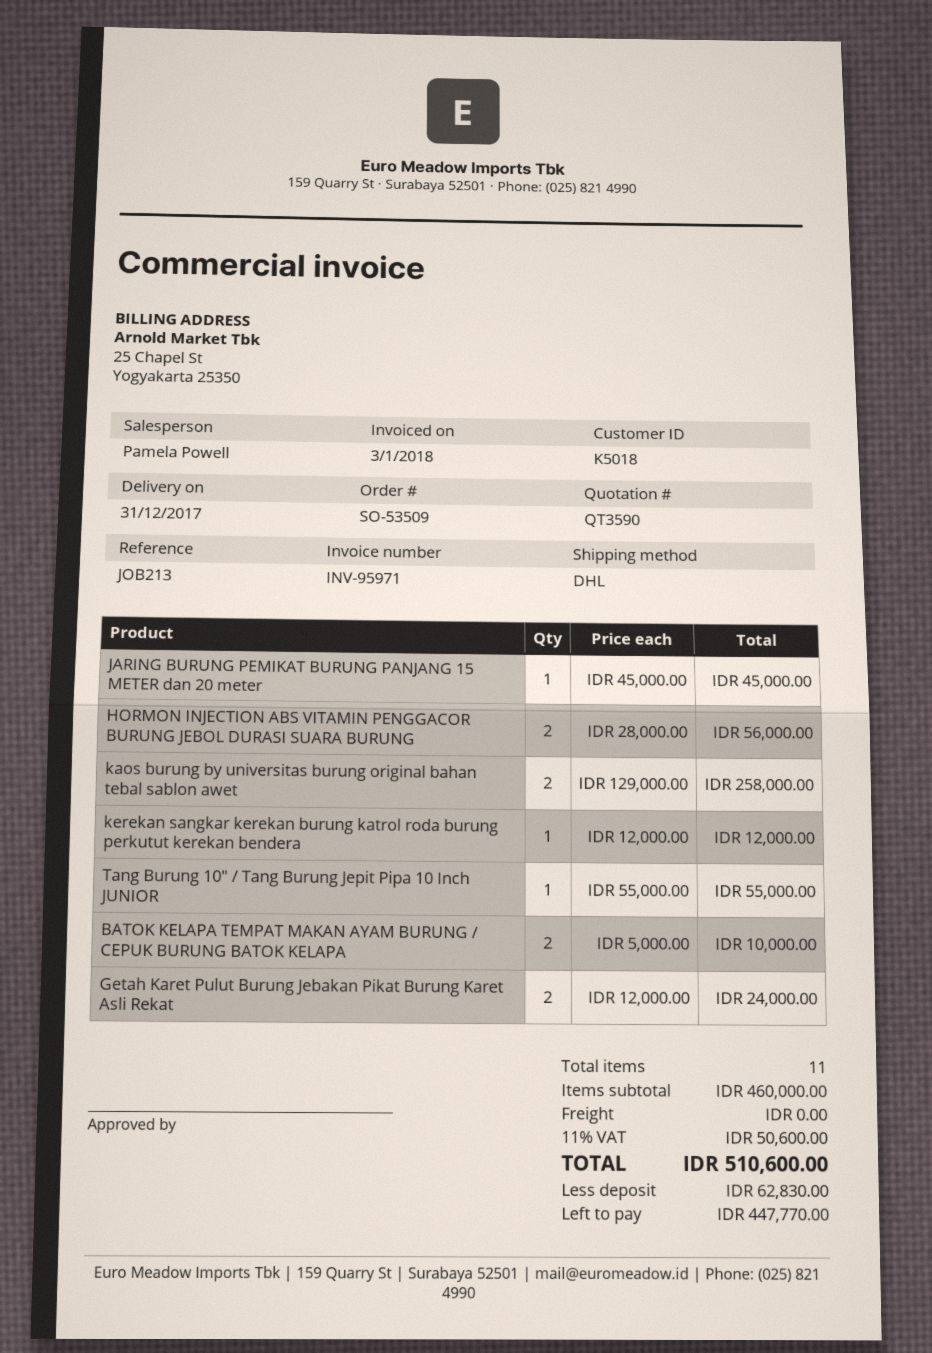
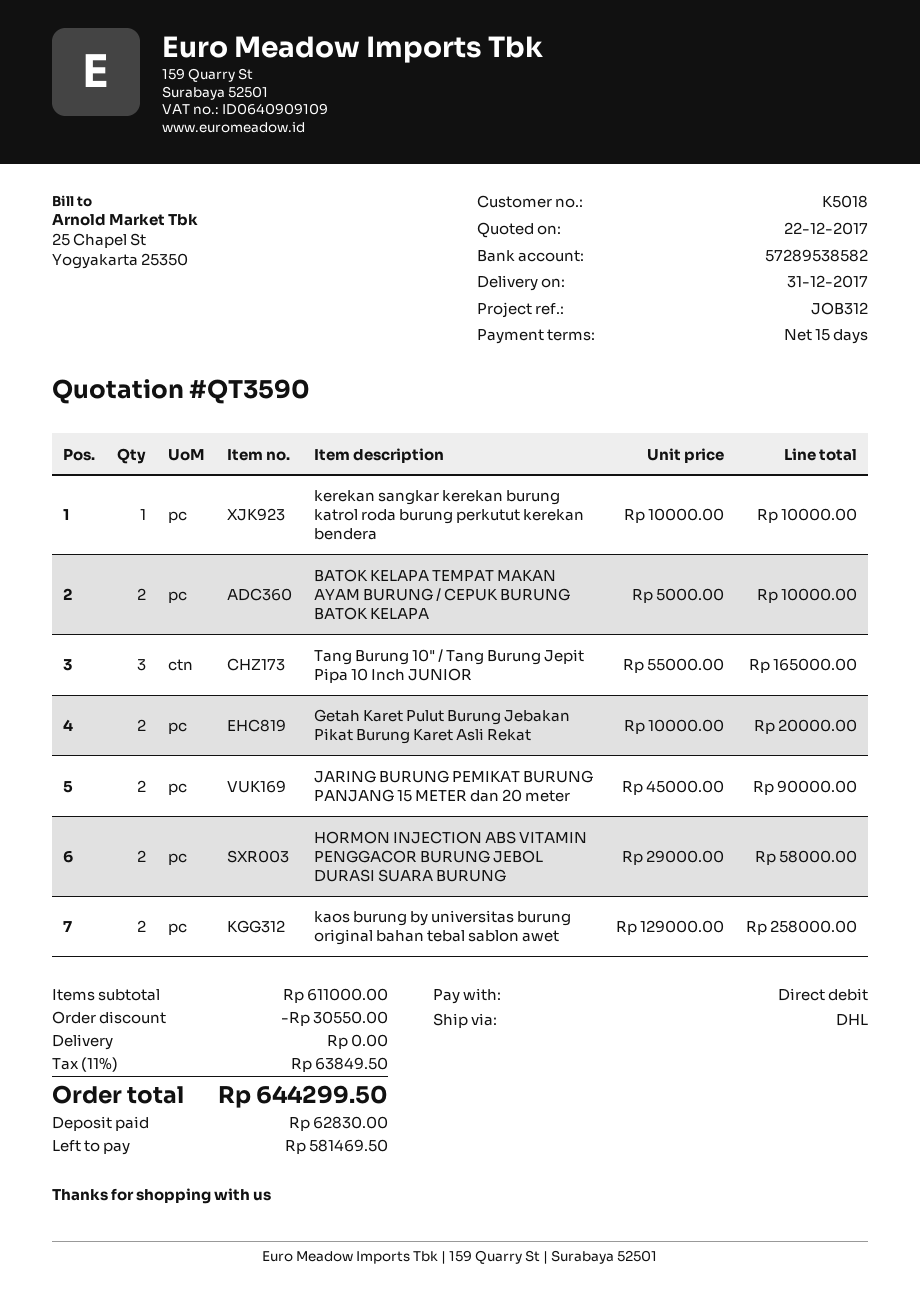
reference: JOB213 -> JOB312
JARING BURUNG PEMIKAT BURUNG PANJANG 15 METER dan 20 meter: 1 x 45000.00 = 45000.00 -> 2 x 45000.00 = 90000.00
HORMON INJECTION ABS VITAMIN PENGGACOR BURUNG JEBOL DURASI SUARA BURUNG: 2 x 28000.00 = 56000.00 -> 2 x 29000.00 = 58000.00
kerekan sangkar kerekan burung katrol roda burung perkutut kerekan bendera: 1 x 12000.00 = 12000.00 -> 1 x 10000.00 = 10000.00
Tang Burung 10" / Tang Burung Jepit Pipa 10 Inch JUNIOR: 1 x 55000.00 = 55000.00 -> 3 x 55000.00 = 165000.00
Getah Karet Pulut Burung Jebakan Pikat Burung Karet Asli Rekat: 2 x 12000.00 = 24000.00 -> 2 x 10000.00 = 20000.00
subtotal: 460000.00 -> 611000.00
discount: none -> 30550.00
tax: 11% = 50600.00 -> 11% = 63849.50
total: 510600.00 -> 644299.50
balance: 447770.00 -> 581469.50

